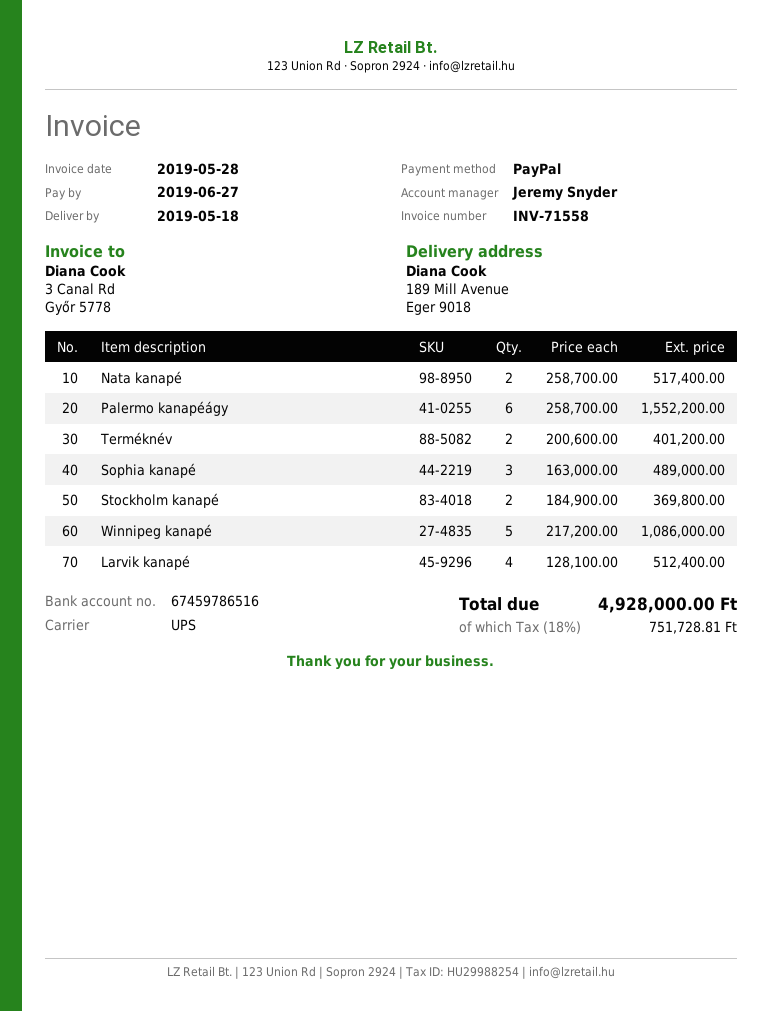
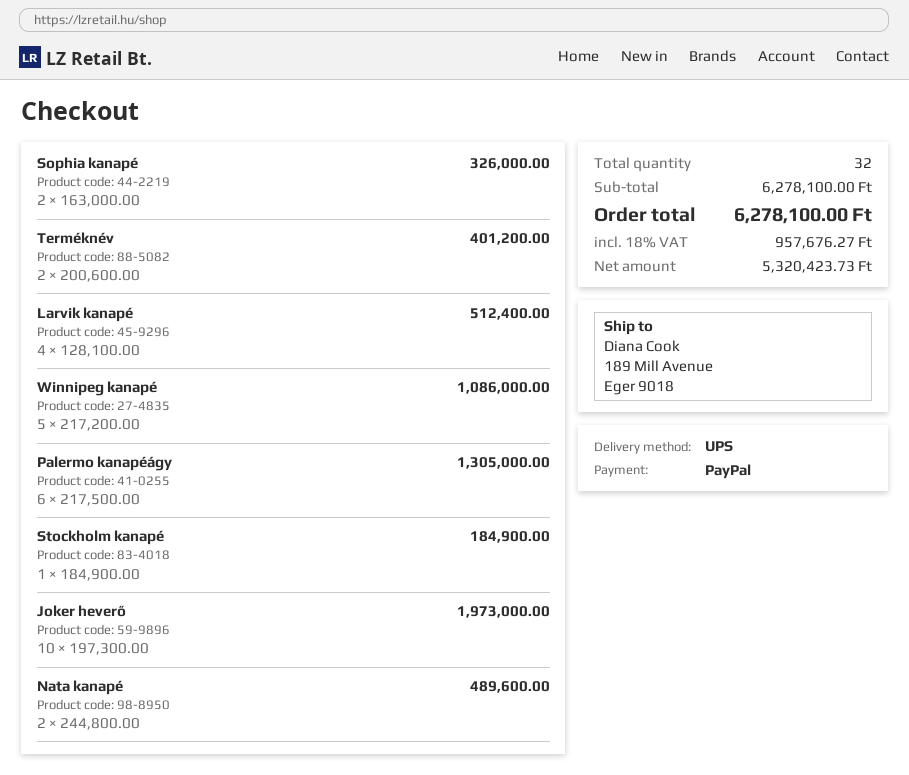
Nata kanapé: 2 x 258700.00 = 517400.00 -> 2 x 244800.00 = 489600.00
Palermo kanapéágy: 6 x 258700.00 = 1552200.00 -> 6 x 217500.00 = 1305000.00
Sophia kanapé: 3 x 163000.00 = 489000.00 -> 2 x 163000.00 = 326000.00
Stockholm kanapé: 2 x 184900.00 = 369800.00 -> 1 x 184900.00 = 184900.00
Joker heverő: none -> 10 x 197300.00 = 1973000.00
tax: 18% = 751728.81 -> 18% = 957676.27
total: 4928000.00 -> 6278100.00

